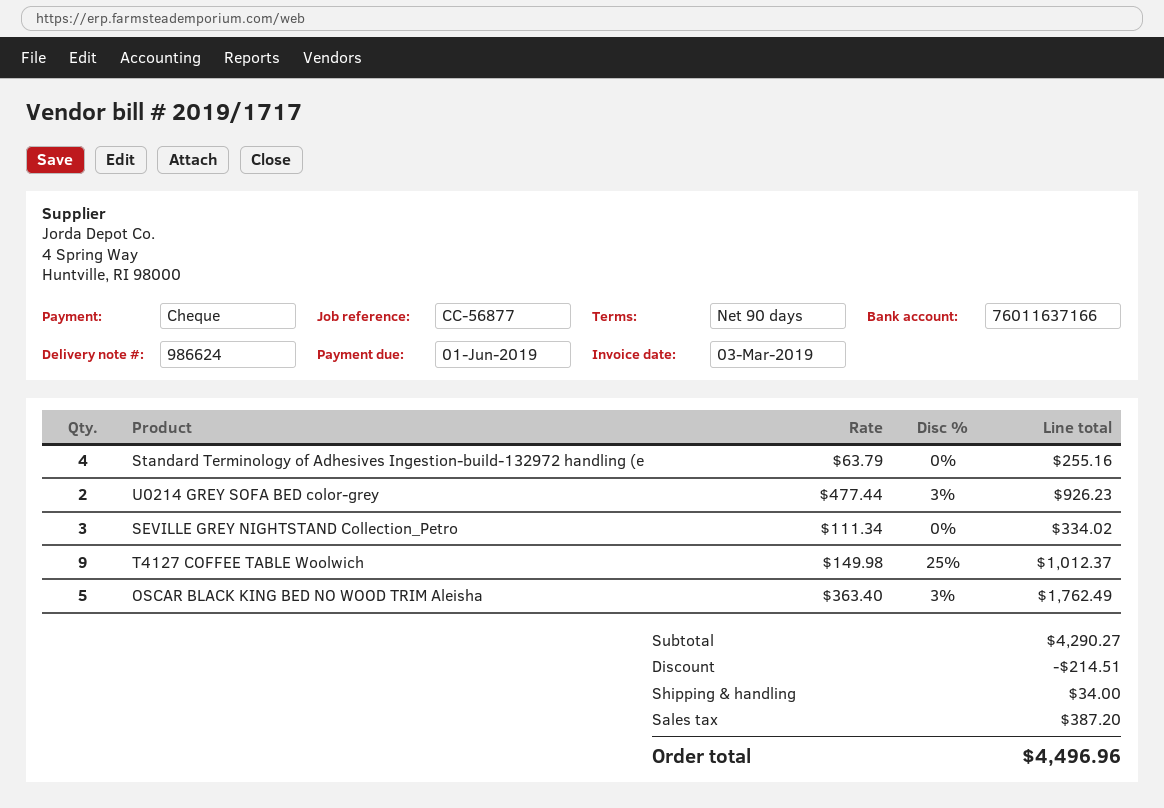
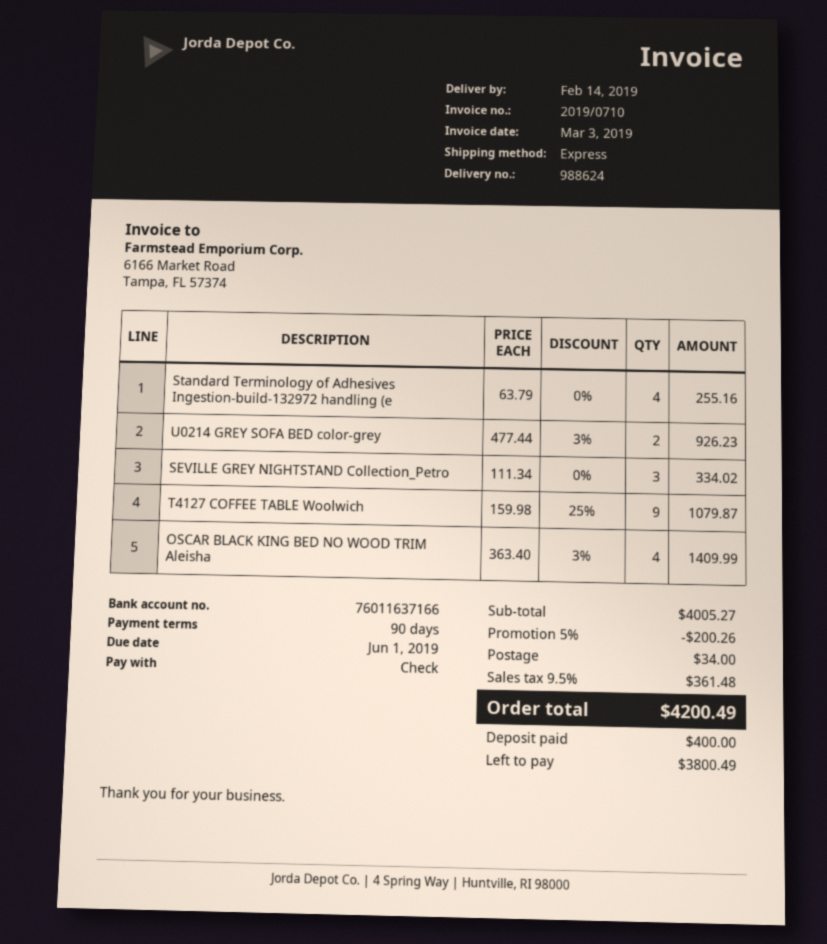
delivery note number: 986624 -> 988624
invoice number: 2019/1717 -> 2019/0710
T4127 COFFEE TABLE Woolwich: 9 x 149.98 - 25% = 1012.37 -> 9 x 159.98 - 25% = 1079.87
OSCAR BLACK KING BED NO WOOD TRIM Aleisha: 5 x 363.40 - 3% = 1762.49 -> 4 x 363.40 - 3% = 1409.99
subtotal: 4290.27 -> 4005.27
discount: 214.51 -> 200.26
tax: 387.20 -> 361.48
total: 4496.96 -> 4200.49

